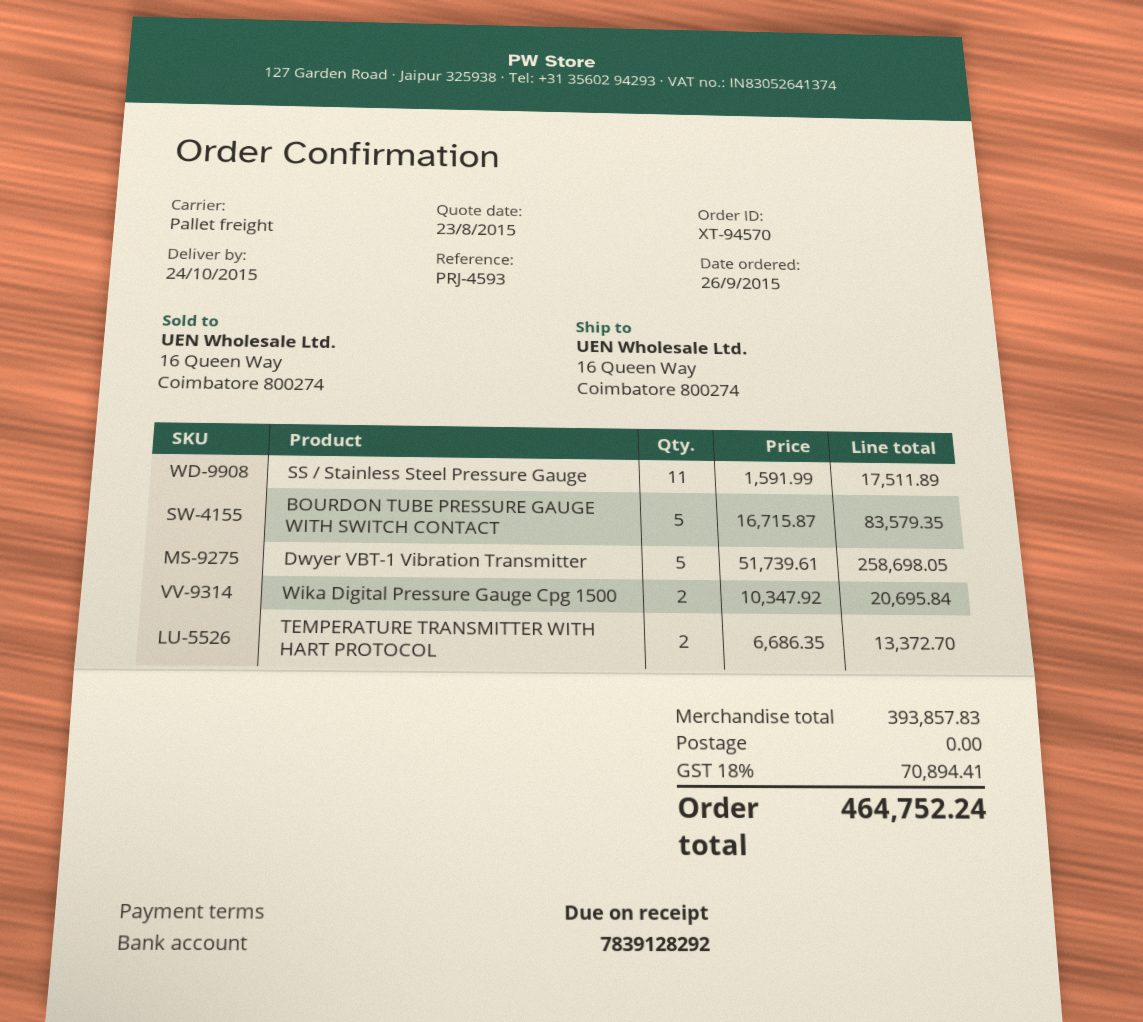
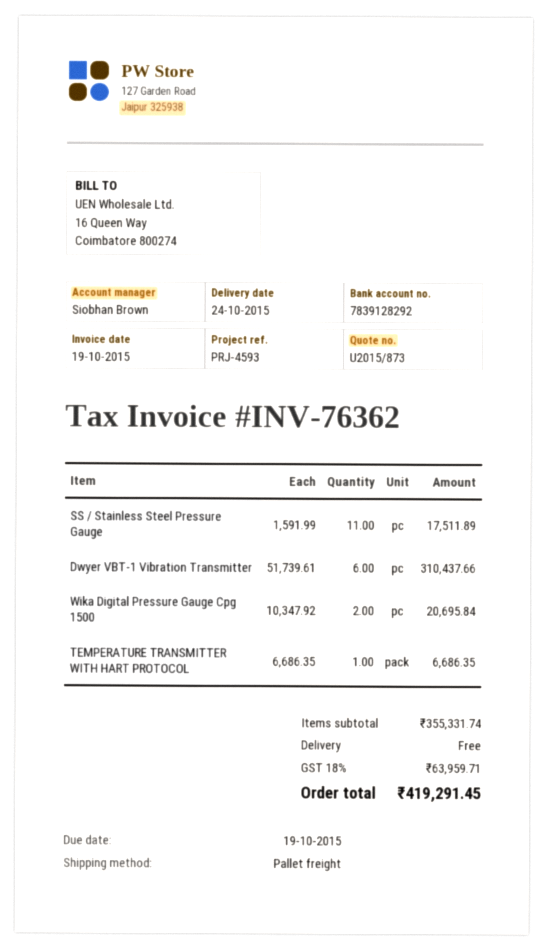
BOURDON TUBE PRESSURE GAUGE WITH SWITCH CONTACT: 5 x 16715.87 = 83579.35 -> none
Dwyer VBT-1 Vibration Transmitter: 5 x 51739.61 = 258698.05 -> 6 x 51739.61 = 310437.66
TEMPERATURE TRANSMITTER WITH HART PROTOCOL: 2 x 6686.35 = 13372.70 -> 1 x 6686.35 = 6686.35
subtotal: 393857.83 -> 355331.74
tax: 18% = 70894.41 -> 18% = 63959.71
total: 464752.24 -> 419291.45

